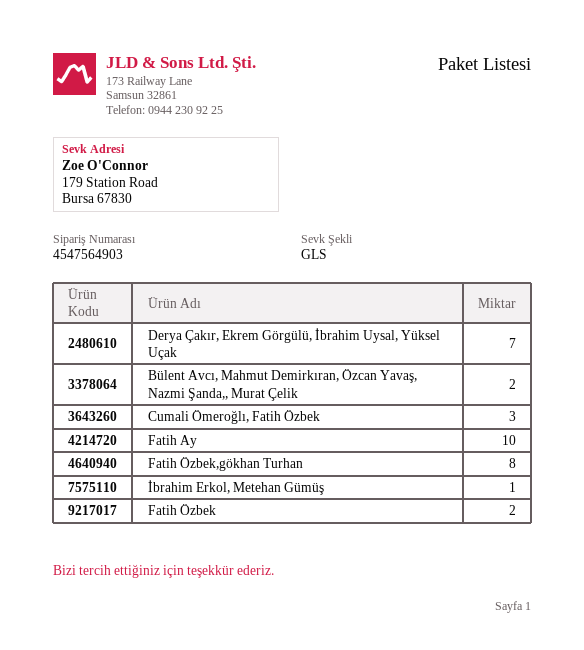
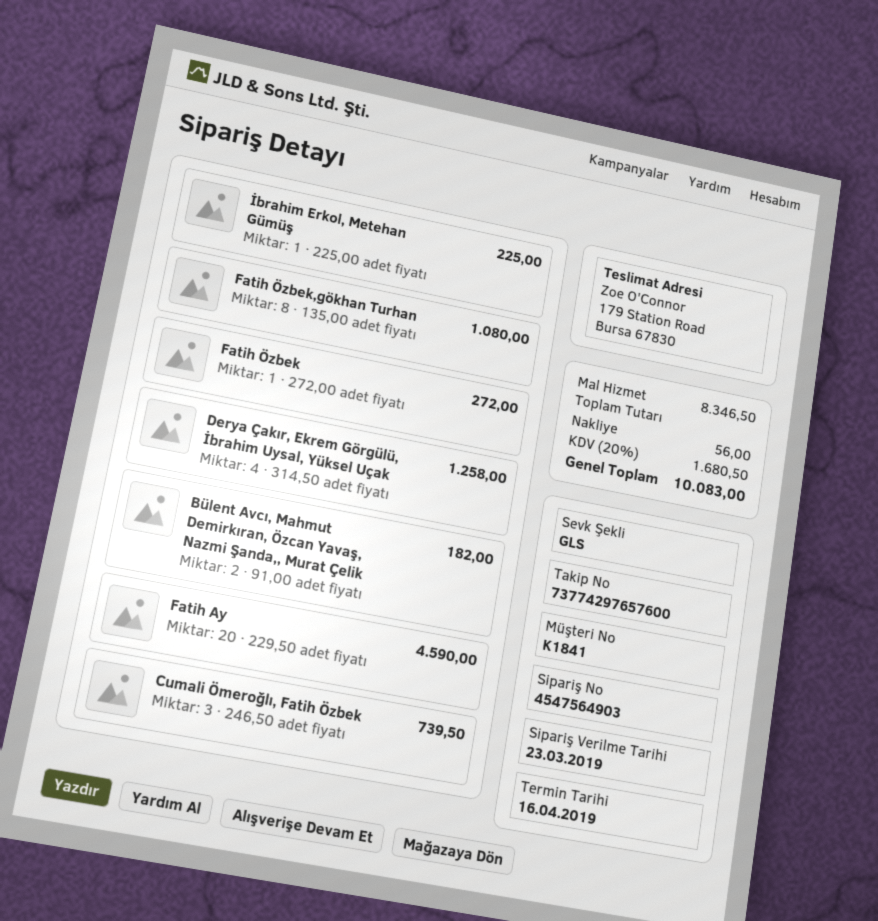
Derya Çakır, Ekrem Görgülü, İbrahim Uysal, Yüksel Uçak: 7 -> 4
Fatih Ay: 10 -> 20
Fatih Özbek: 2 -> 1

